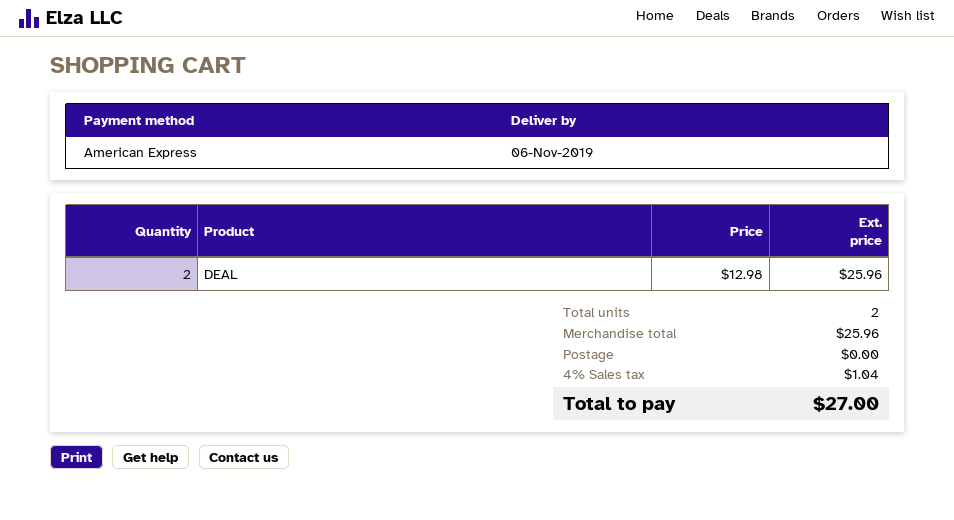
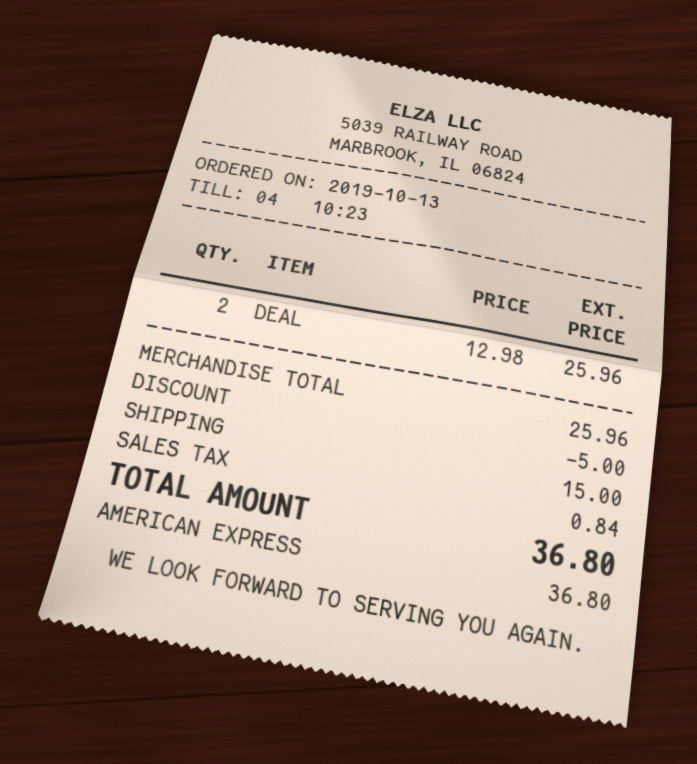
discount: none -> 5.00
shipping: 0.00 -> 15.00
tax: 1.04 -> 0.84
total: 27.00 -> 36.80

